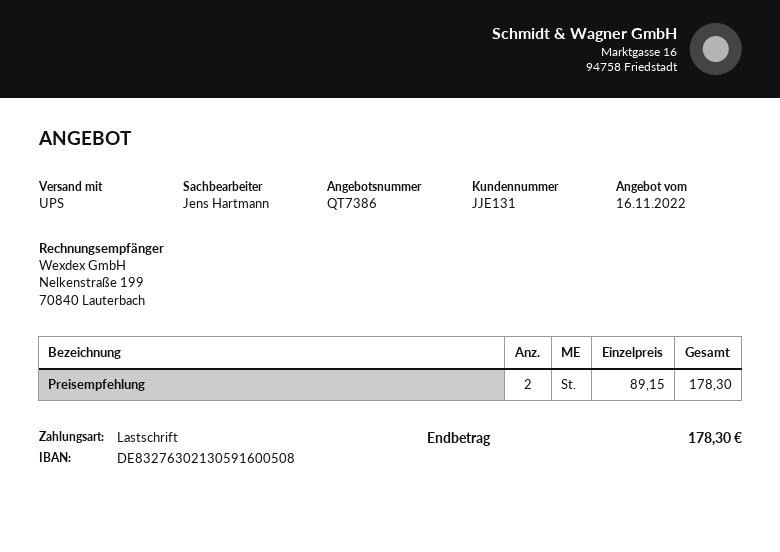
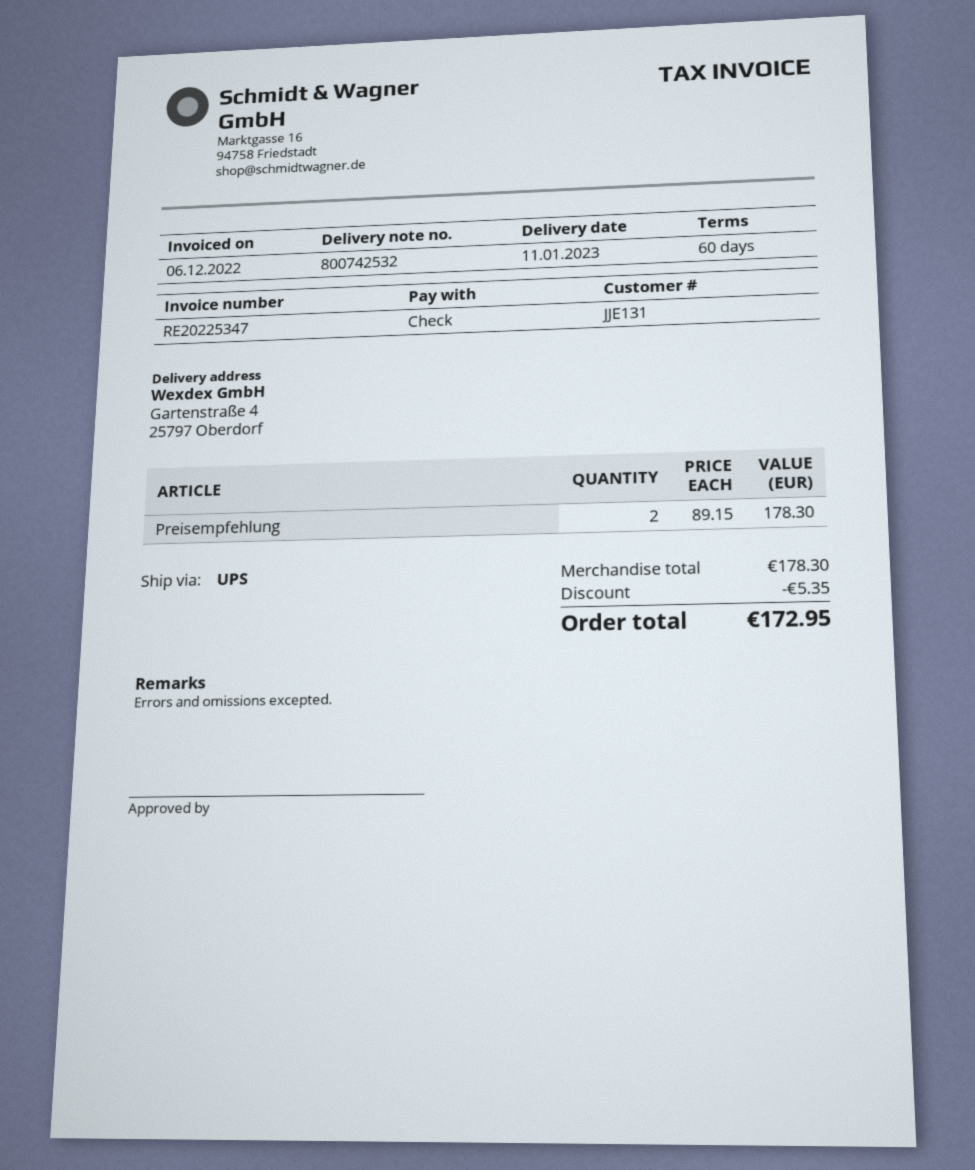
payment method: direct debit -> cheque
discount: none -> 5.35
total: 178.30 -> 172.95

